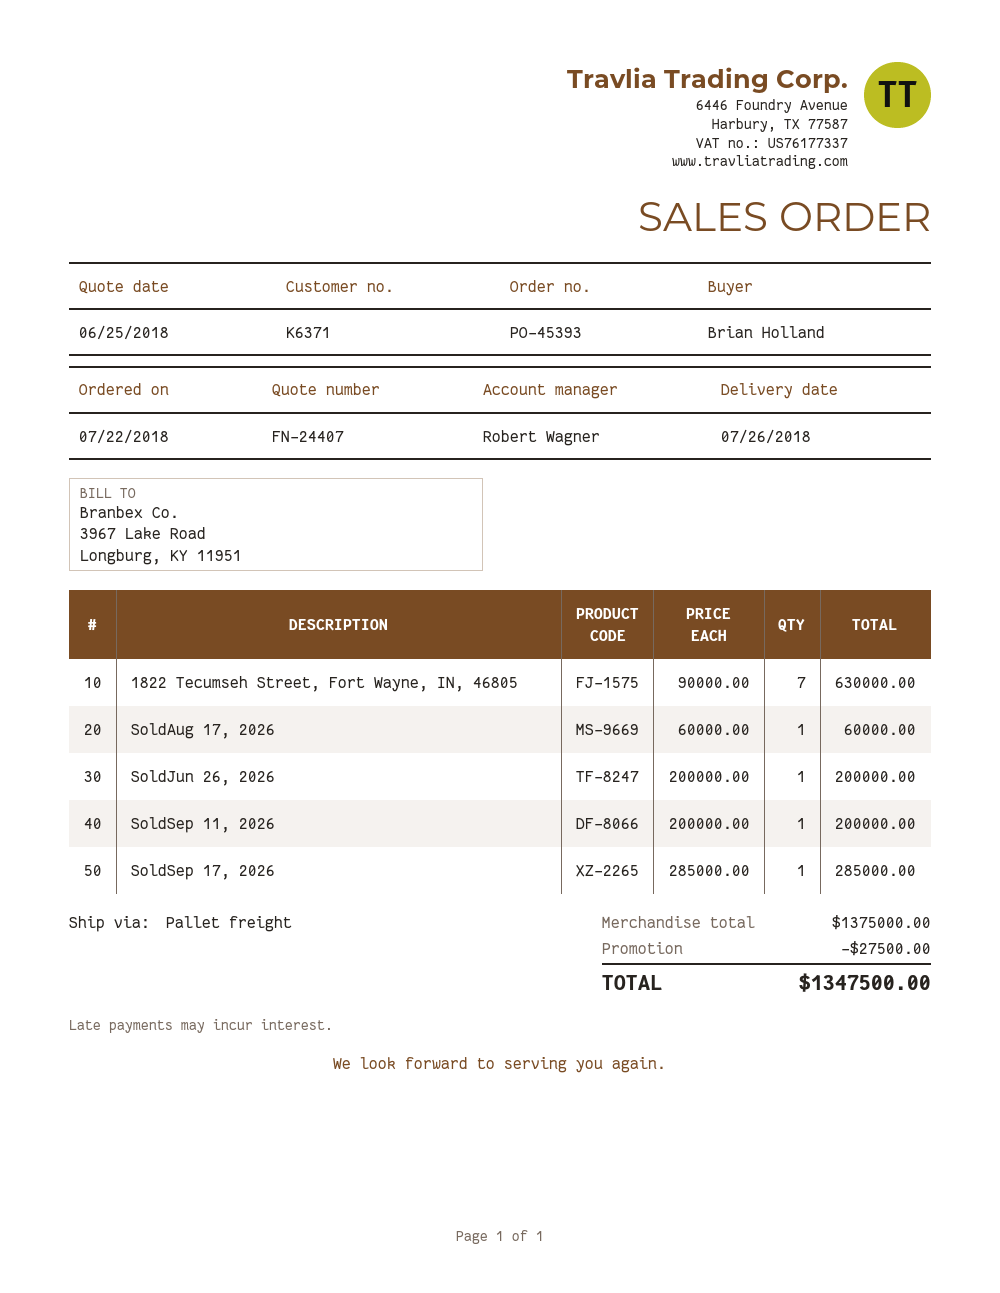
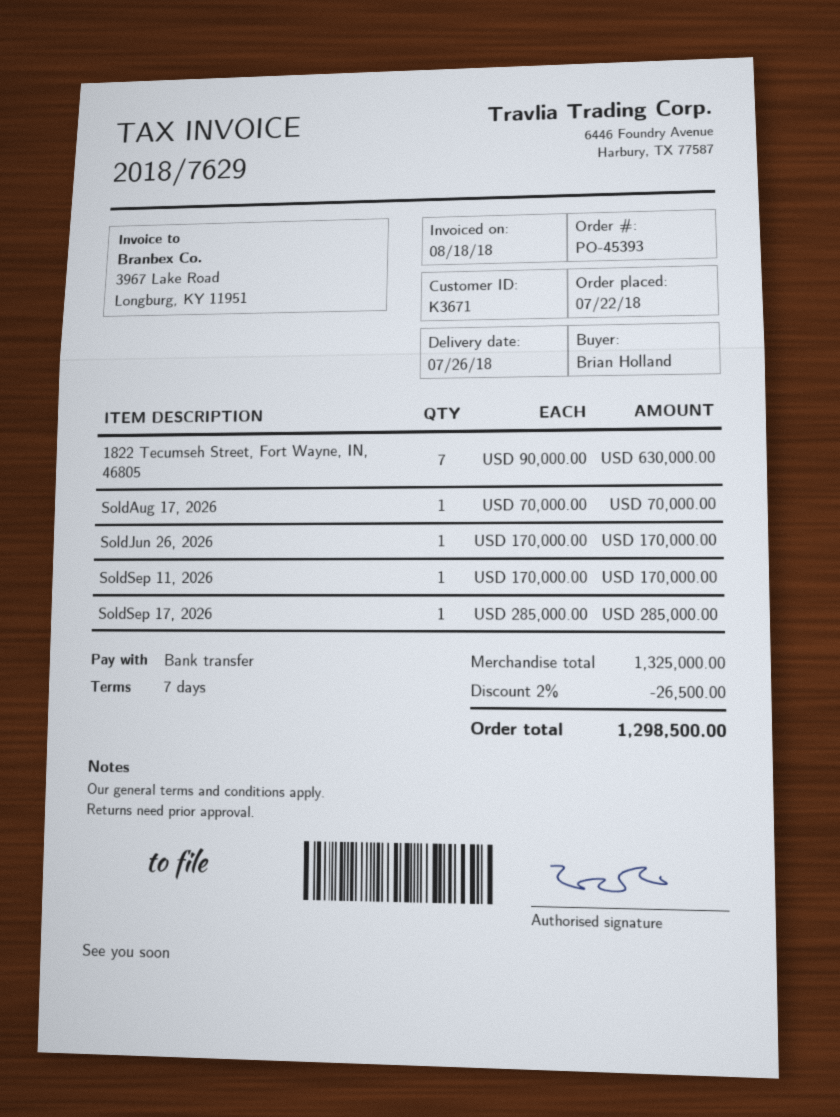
customer number: K6371 -> K3671
SoldAug 17, 2026: 1 x 60000.00 = 60000.00 -> 1 x 70000.00 = 70000.00
SoldJun 26, 2026: 1 x 200000.00 = 200000.00 -> 1 x 170000.00 = 170000.00
SoldSep 11, 2026: 1 x 200000.00 = 200000.00 -> 1 x 170000.00 = 170000.00
subtotal: 1375000.00 -> 1325000.00
discount: 27500.00 -> 26500.00
total: 1347500.00 -> 1298500.00

